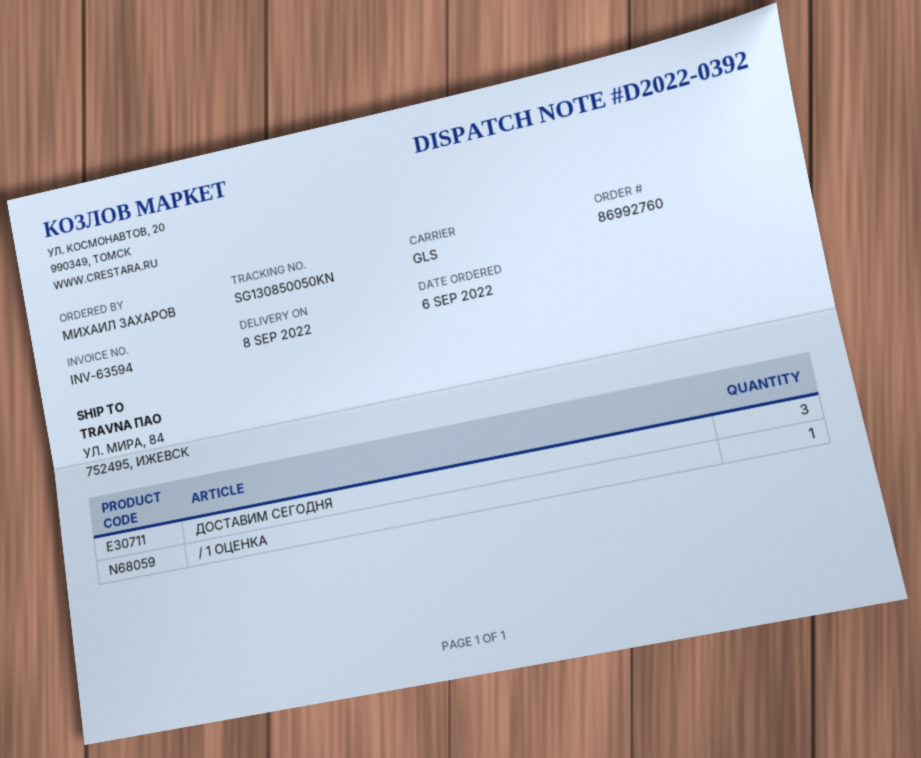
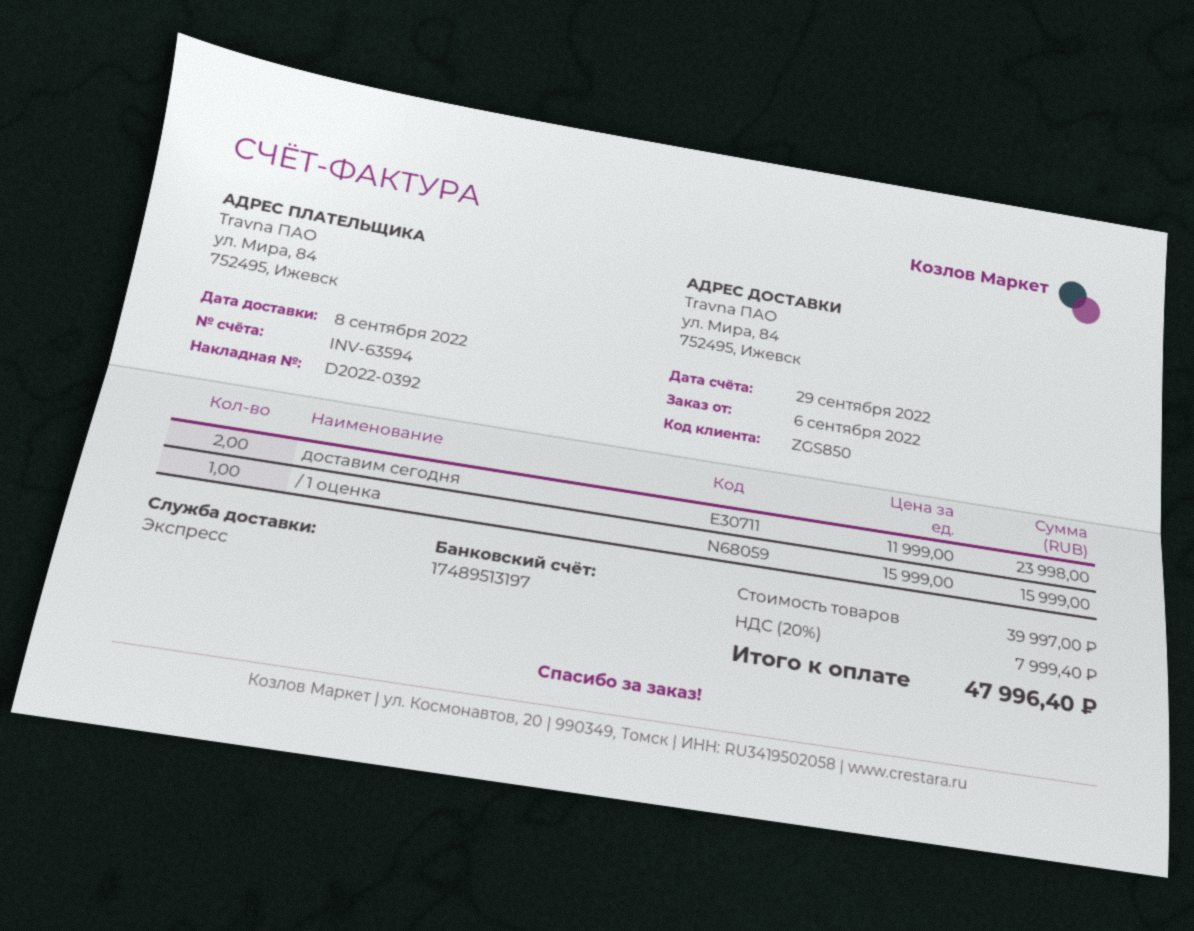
shipping method: GLS -> express
ДОСТАВИМ СЕГОДНЯ: 3 -> 2

